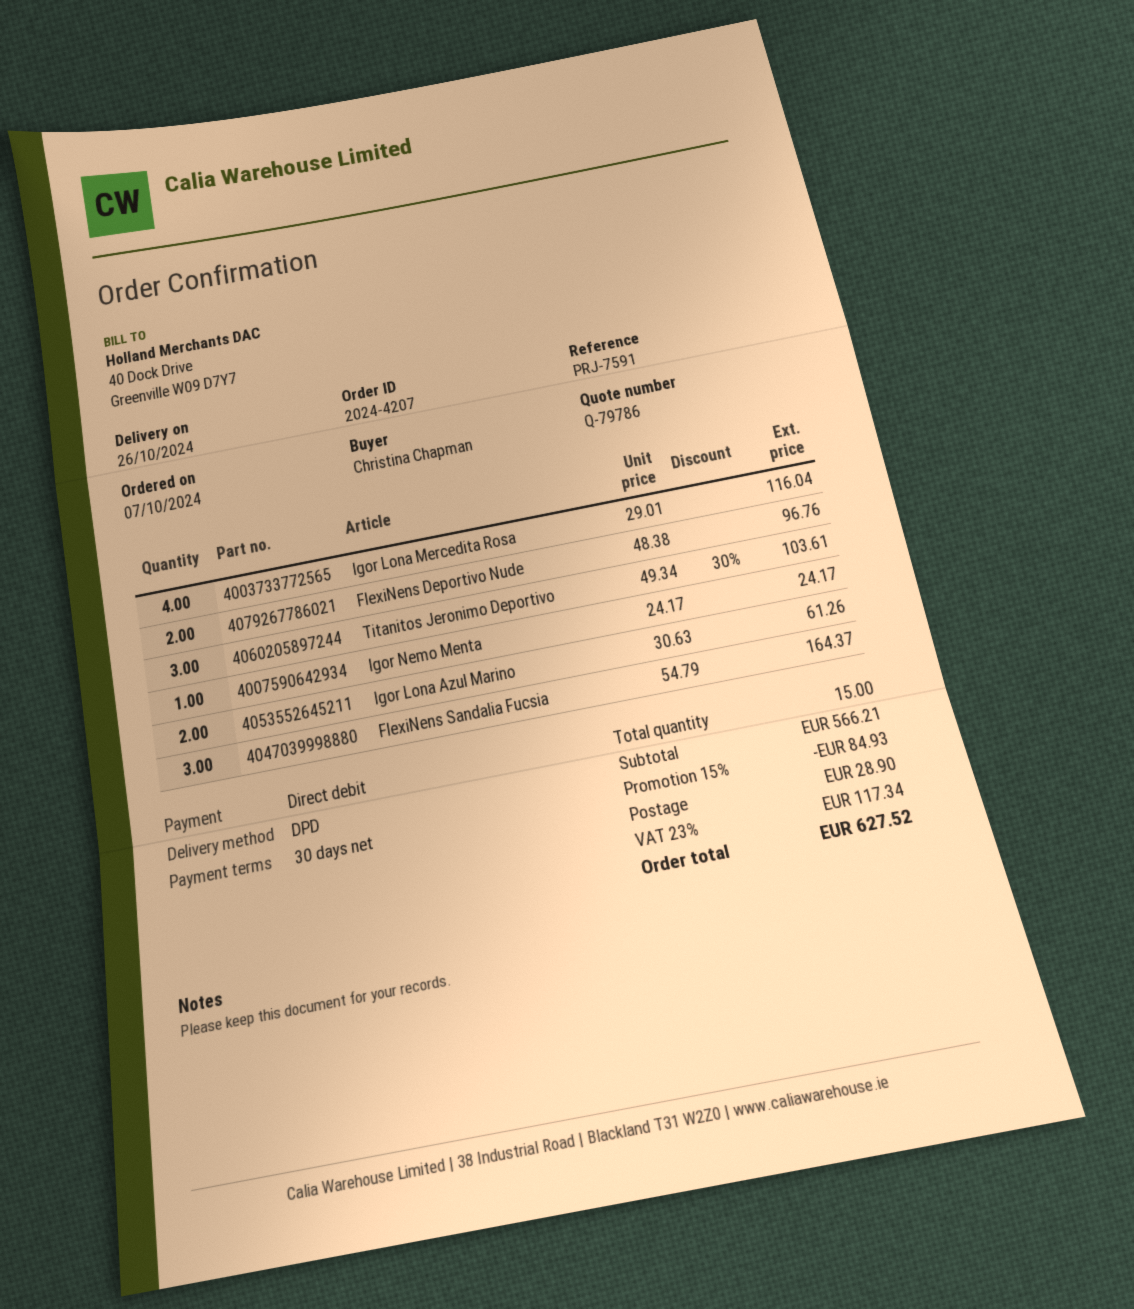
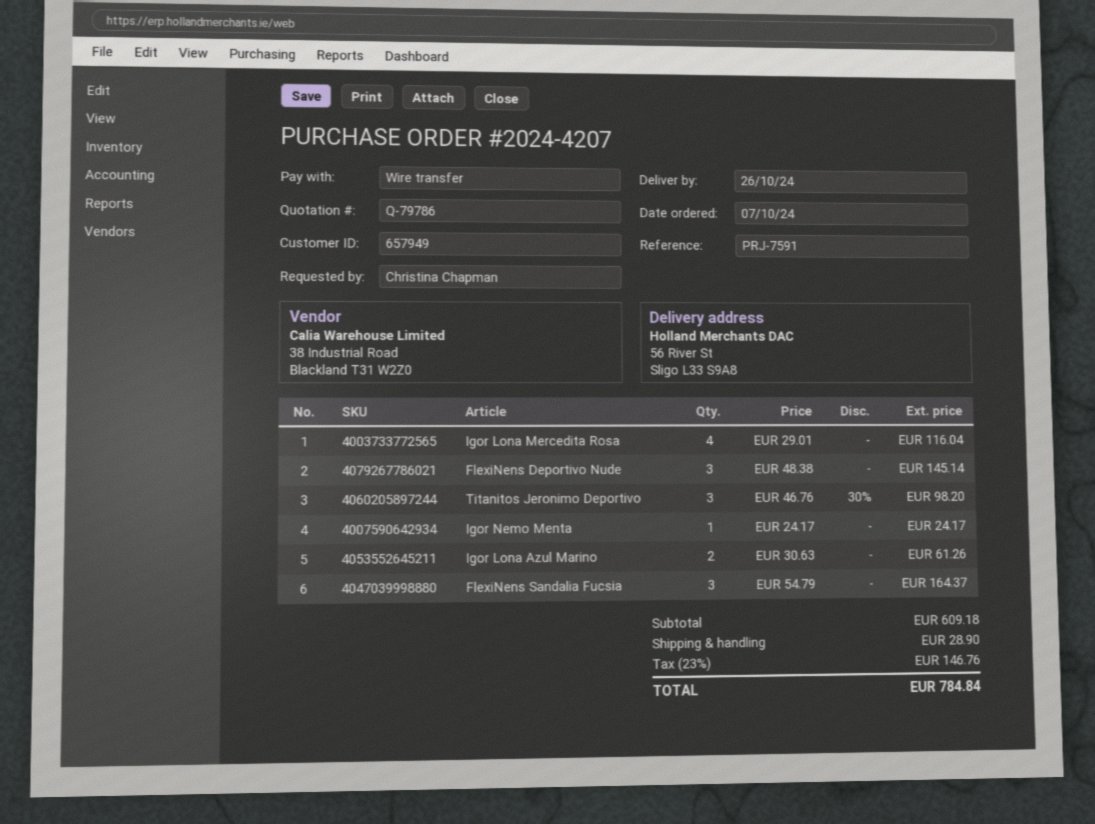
payment method: direct debit -> bank transfer
FlexiNens Deportivo Nude: 2 x 48.38 = 96.76 -> 3 x 48.38 = 145.14
Titanitos Jeronimo Deportivo: 3 x 49.34 - 30% = 103.61 -> 3 x 46.76 - 30% = 98.20
subtotal: 566.21 -> 609.18
discount: 15% = 84.93 -> none
tax: 23% = 117.34 -> 23% = 146.76
total: 627.52 -> 784.84

